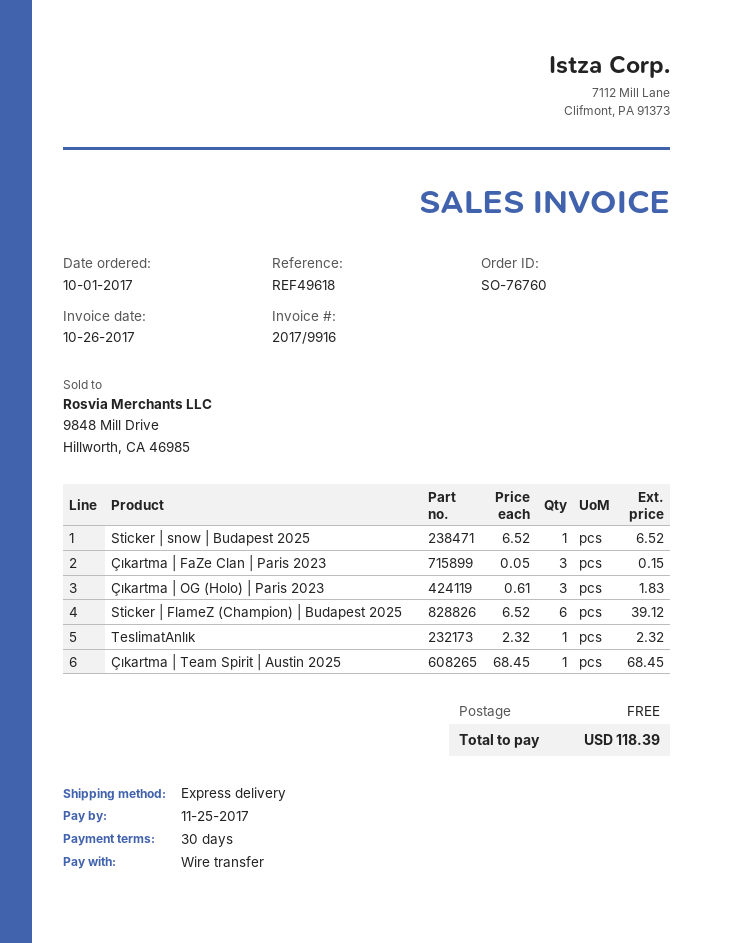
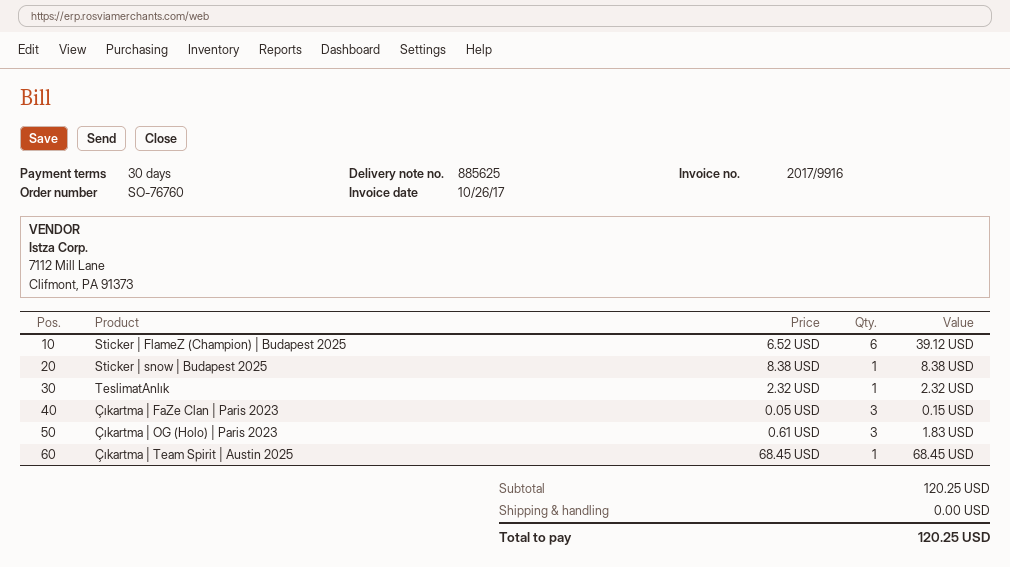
Sticker | snow | Budapest 2025: 1 x 6.52 = 6.52 -> 1 x 8.38 = 8.38
total: 118.39 -> 120.25

